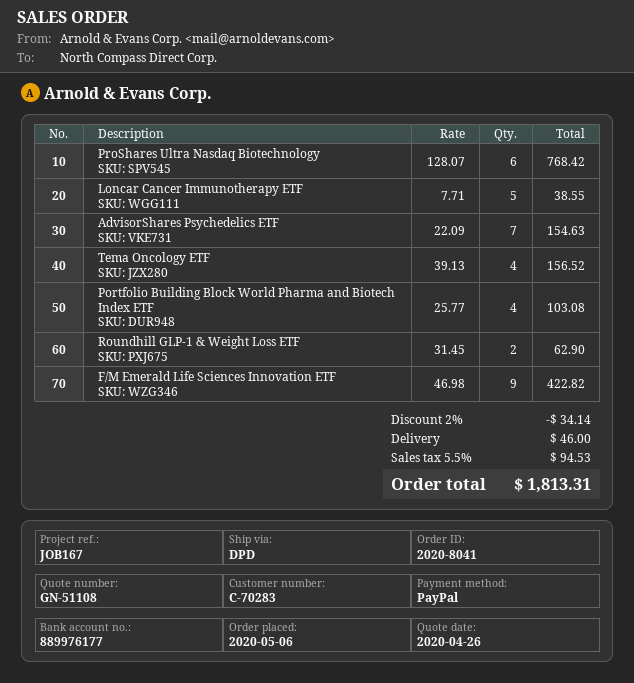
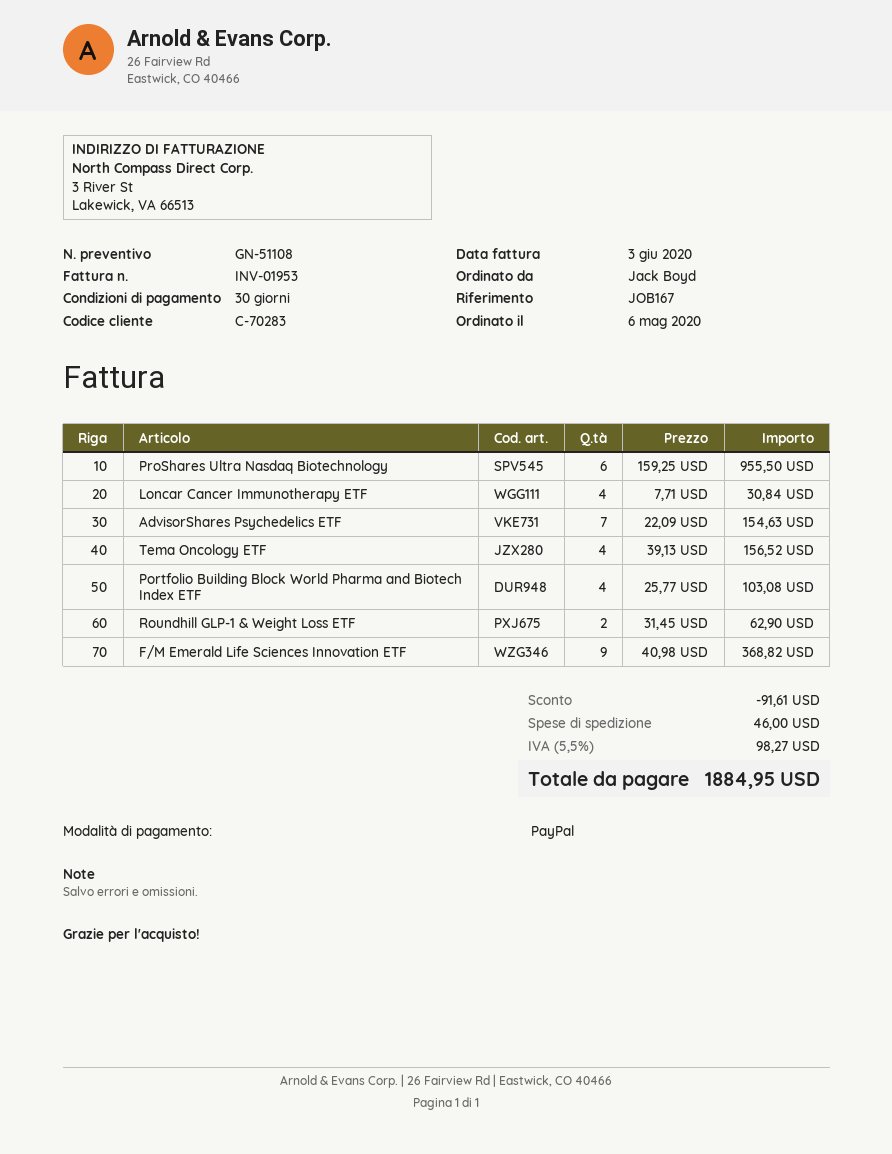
ProShares Ultra Nasdaq Biotechnology: 6 x 128.07 = 768.42 -> 6 x 159.25 = 955.50
Loncar Cancer Immunotherapy ETF: 5 x 7.71 = 38.55 -> 4 x 7.71 = 30.84
F/M Emerald Life Sciences Innovation ETF: 9 x 46.98 = 422.82 -> 9 x 40.98 = 368.82
discount: 34.14 -> 91.61
tax: 5.5% = 94.53 -> 5.5% = 98.27
total: 1813.31 -> 1884.95

